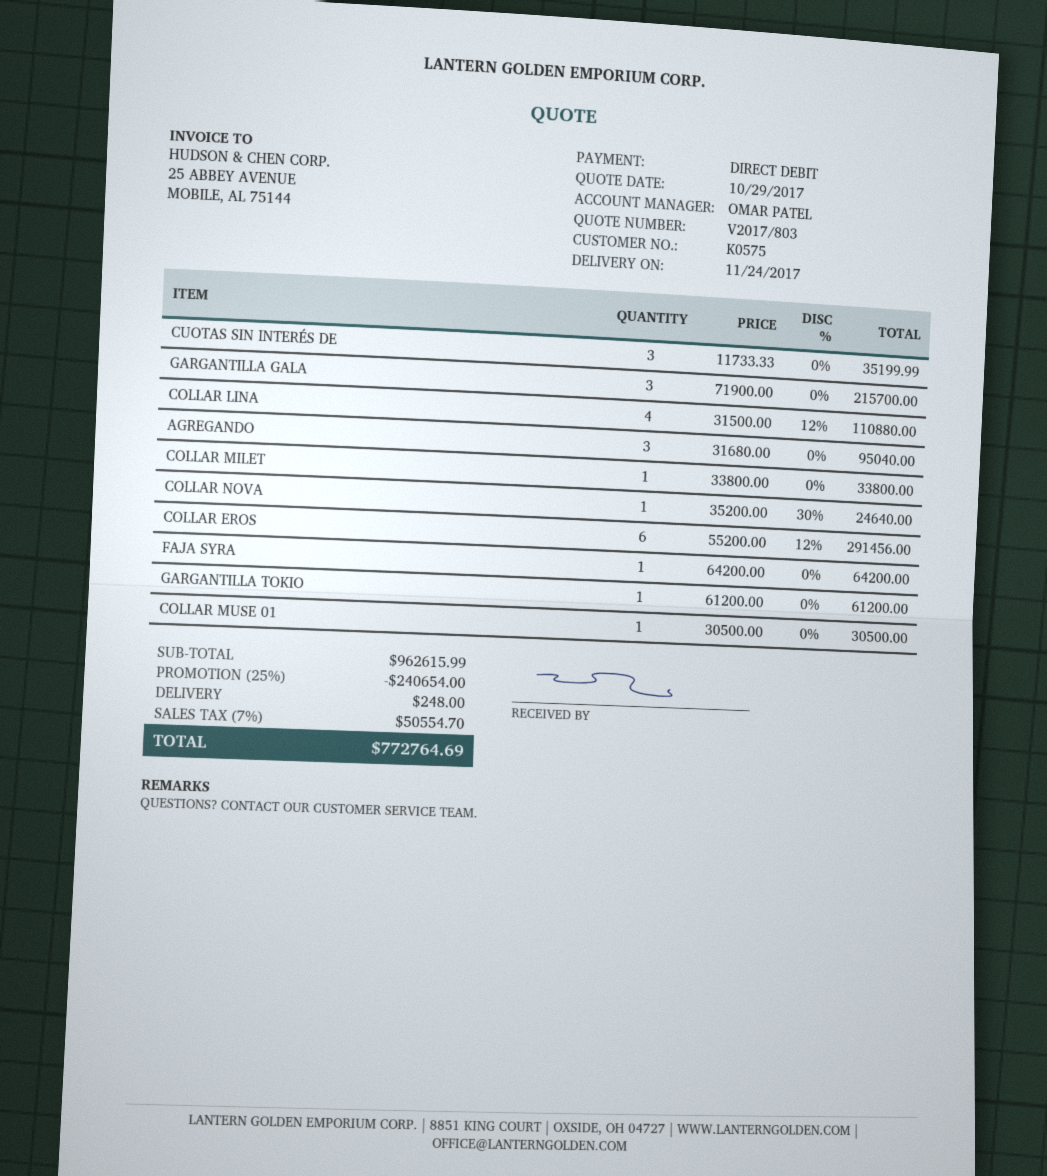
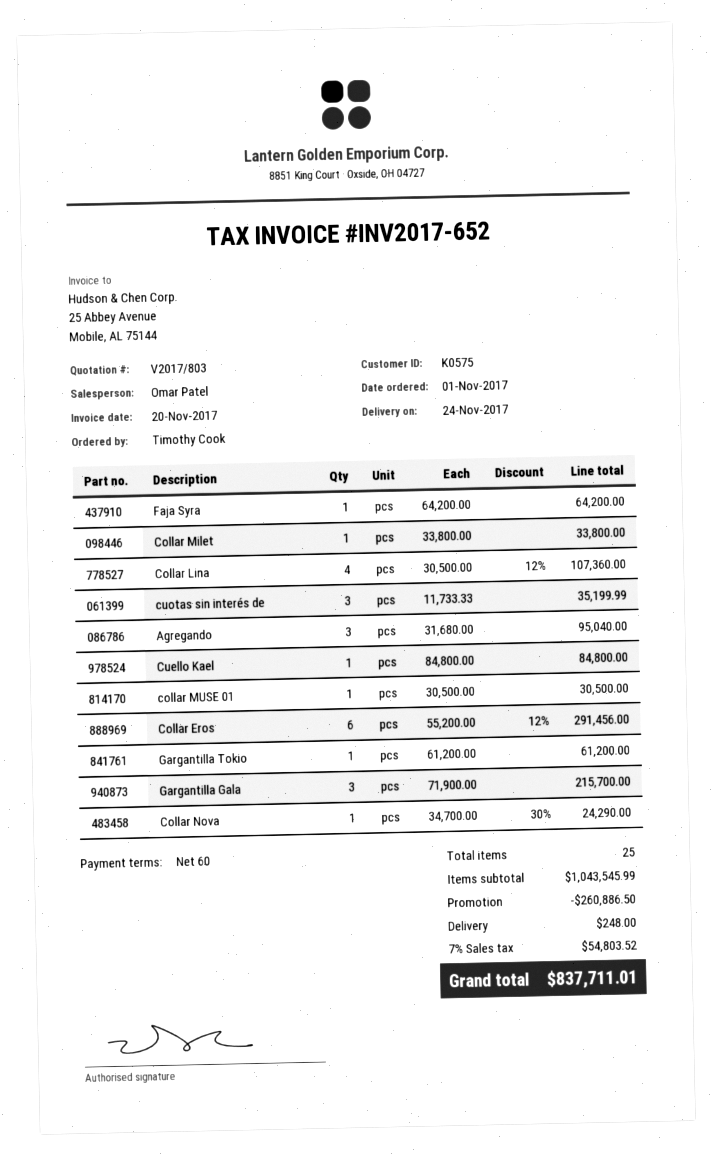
COLLAR LINA: 4 x 31500.00 - 12% = 110880.00 -> 4 x 30500.00 - 12% = 107360.00
COLLAR NOVA: 1 x 35200.00 - 30% = 24640.00 -> 1 x 34700.00 - 30% = 24290.00
Cuello Kael: none -> 1 x 84800.00 = 84800.00
subtotal: 962615.99 -> 1043545.99
discount: 240654.00 -> 260886.50
tax: 7% = 50554.70 -> 7% = 54803.52
total: 772764.69 -> 837711.01

